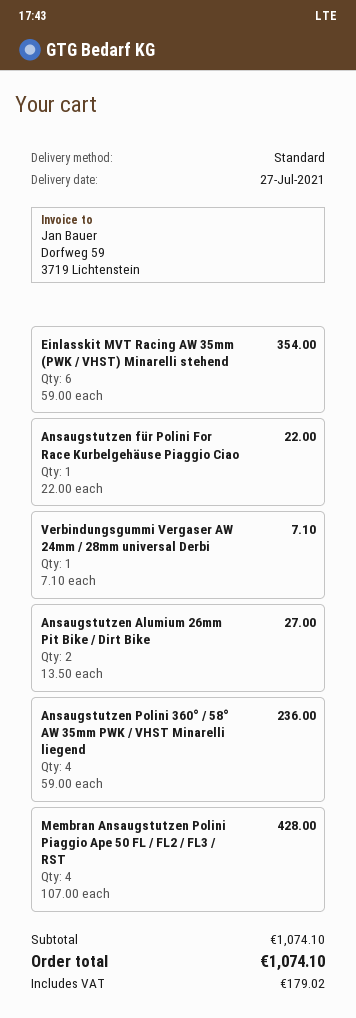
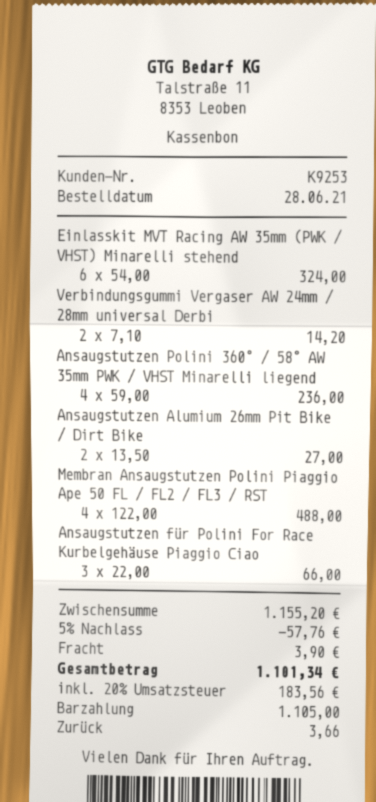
Einlasskit MVT Racing AW 35mm (PWK / VHST) Minarelli stehend: 6 x 59.00 = 354.00 -> 6 x 54.00 = 324.00
Ansaugstutzen für Polini For Race Kurbelgehäuse Piaggio Ciao: 1 x 22.00 = 22.00 -> 3 x 22.00 = 66.00
Verbindungsgummi Vergaser AW 24mm / 28mm universal Derbi: 1 x 7.10 = 7.10 -> 2 x 7.10 = 14.20
Membran Ansaugstutzen Polini Piaggio Ape 50 FL / FL2 / FL3 / RST: 4 x 107.00 = 428.00 -> 4 x 122.00 = 488.00
subtotal: 1074.10 -> 1155.20
discount: none -> 5% = 57.76
shipping: none -> 3.90
tax: 179.02 -> 183.56
total: 1074.10 -> 1101.34

